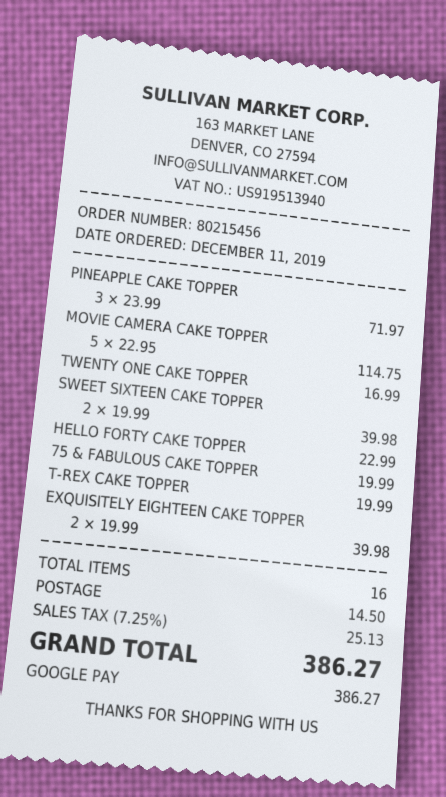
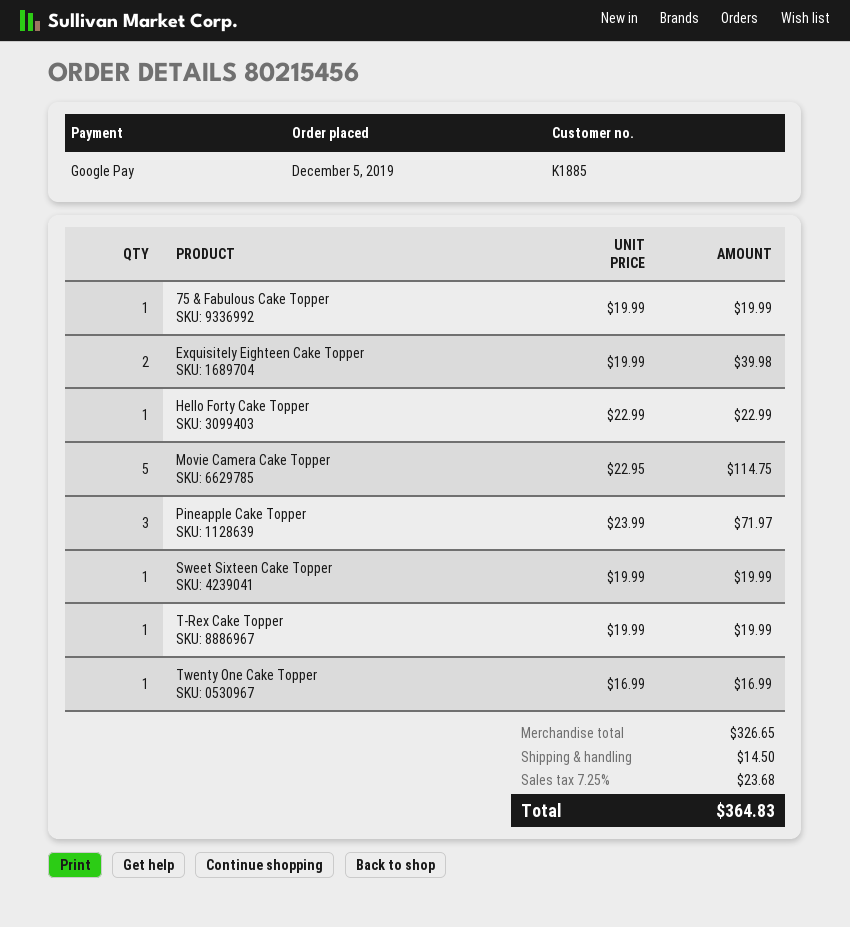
order date: 2019-12-11 -> 2019-12-05
SWEET SIXTEEN CAKE TOPPER: 2 x 19.99 = 39.98 -> 1 x 19.99 = 19.99
tax: 7.25% = 25.13 -> 7.25% = 23.68
total: 386.27 -> 364.83

